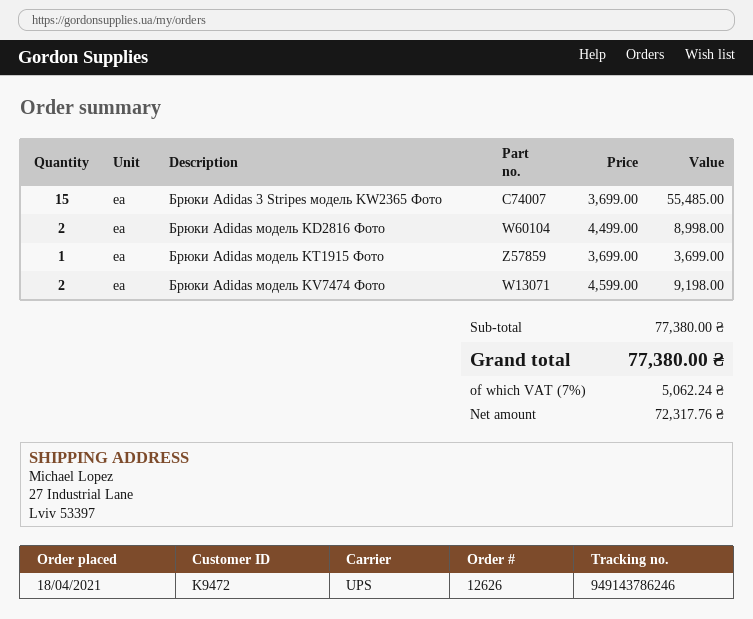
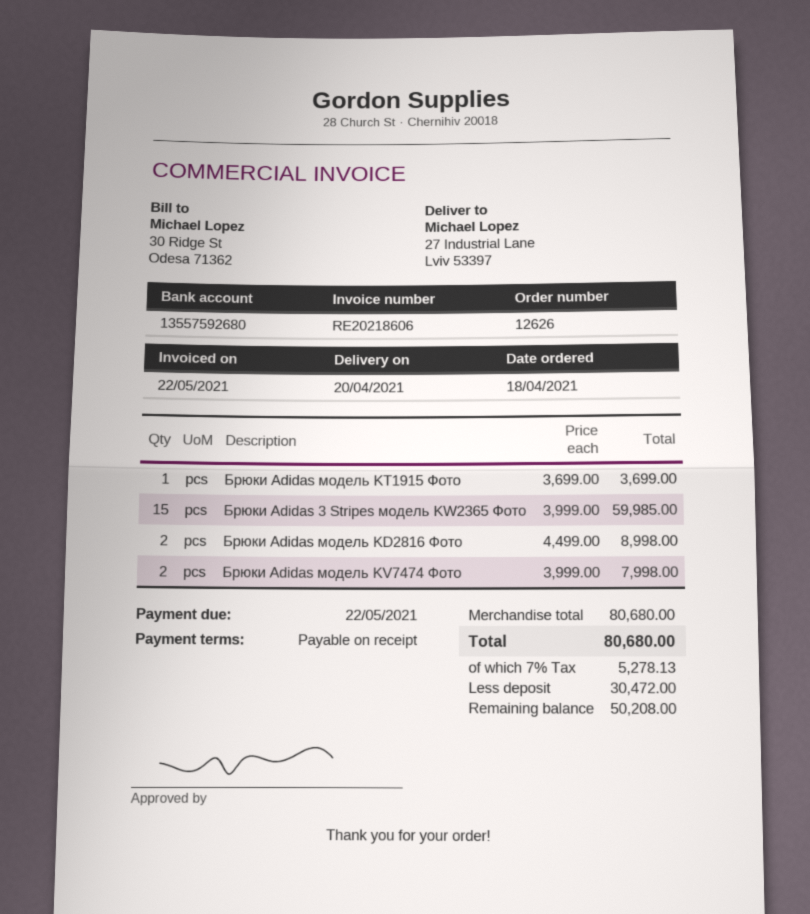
Брюки Adidas 3 Stripes модель KW2365 Фото: 15 x 3699.00 = 55485.00 -> 15 x 3999.00 = 59985.00
Брюки Adidas модель KV7474 Фото: 2 x 4599.00 = 9198.00 -> 2 x 3999.00 = 7998.00
subtotal: 77380.00 -> 80680.00
tax: 7% = 5062.24 -> 7% = 5278.13
total: 77380.00 -> 80680.00

